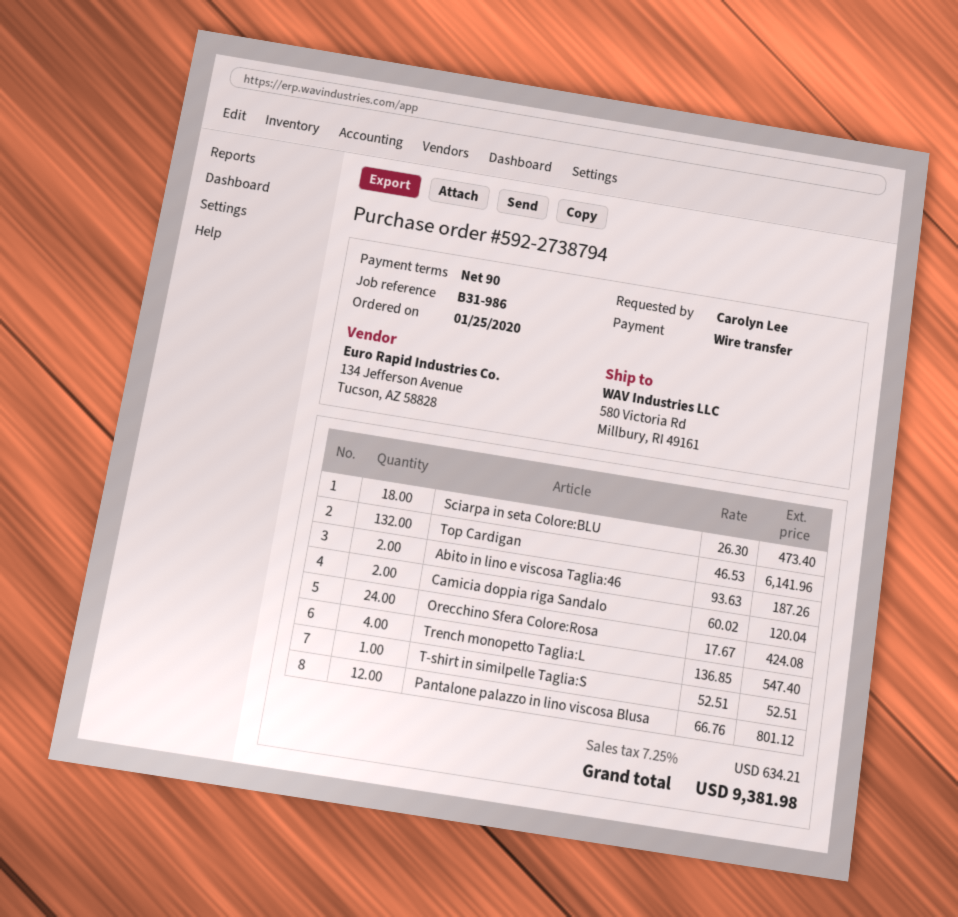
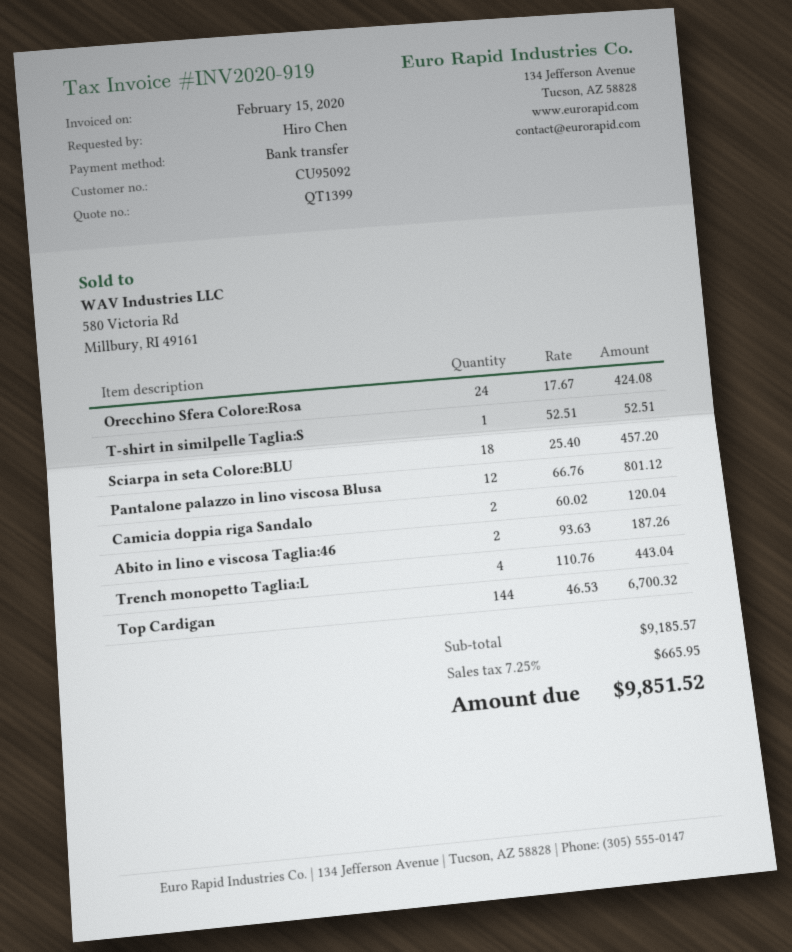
ordered by: Carolyn Lee -> Hiro Chen
Sciarpa in seta Colore:BLU: 18 x 26.30 = 473.40 -> 18 x 25.40 = 457.20
Top Cardigan: 132 x 46.53 = 6141.96 -> 144 x 46.53 = 6700.32
Trench monopetto Taglia:L: 4 x 136.85 = 547.40 -> 4 x 110.76 = 443.04
tax: 7.25% = 634.21 -> 7.25% = 665.95
total: 9381.98 -> 9851.52

